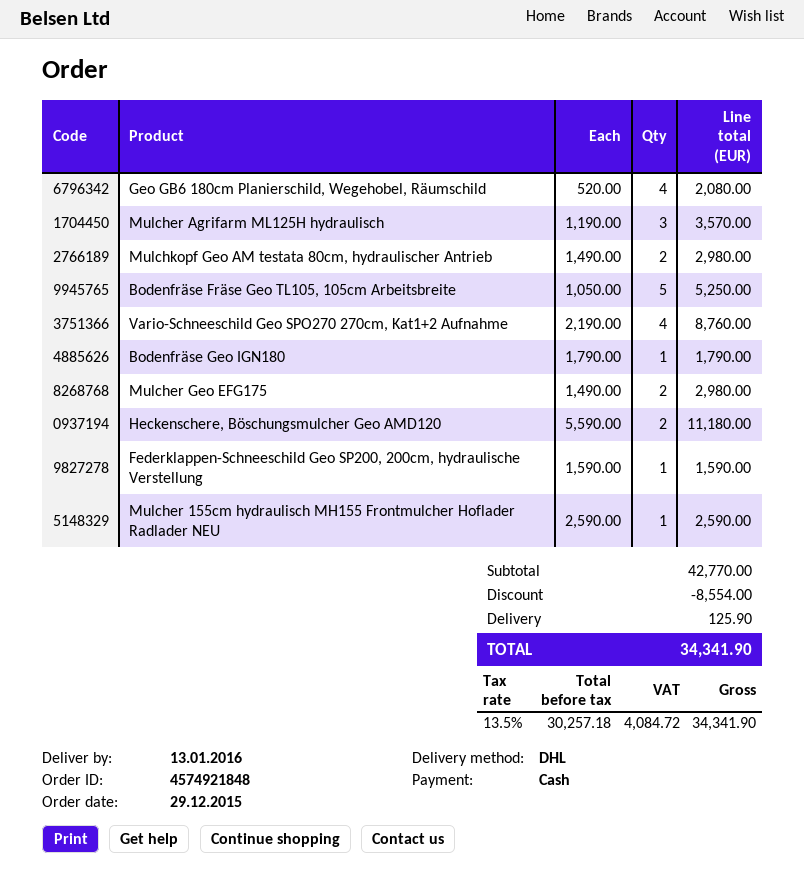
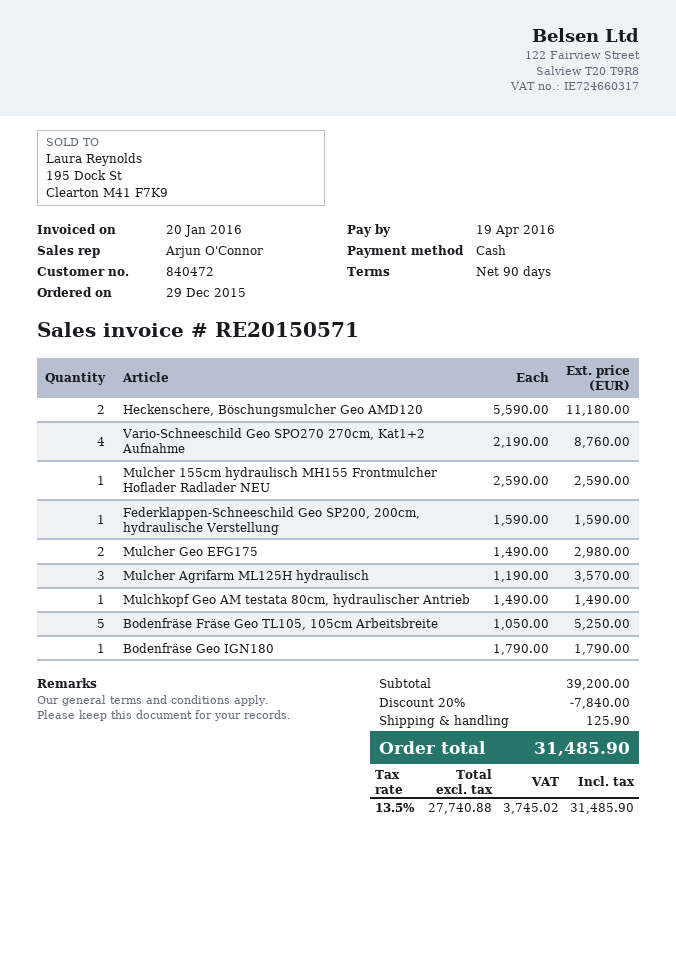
Geo GB6 180cm Planierschild, Wegehobel, Räumschild: 4 x 520.00 = 2080.00 -> none
Mulchkopf Geo AM testata 80cm, hydraulischer Antrieb: 2 x 1490.00 = 2980.00 -> 1 x 1490.00 = 1490.00
subtotal: 42770.00 -> 39200.00
discount: 8554.00 -> 7840.00
net: 30257.18 -> 27740.88
tax: 13.5% = 4084.72 -> 13.5% = 3745.02
total: 34341.90 -> 31485.90

